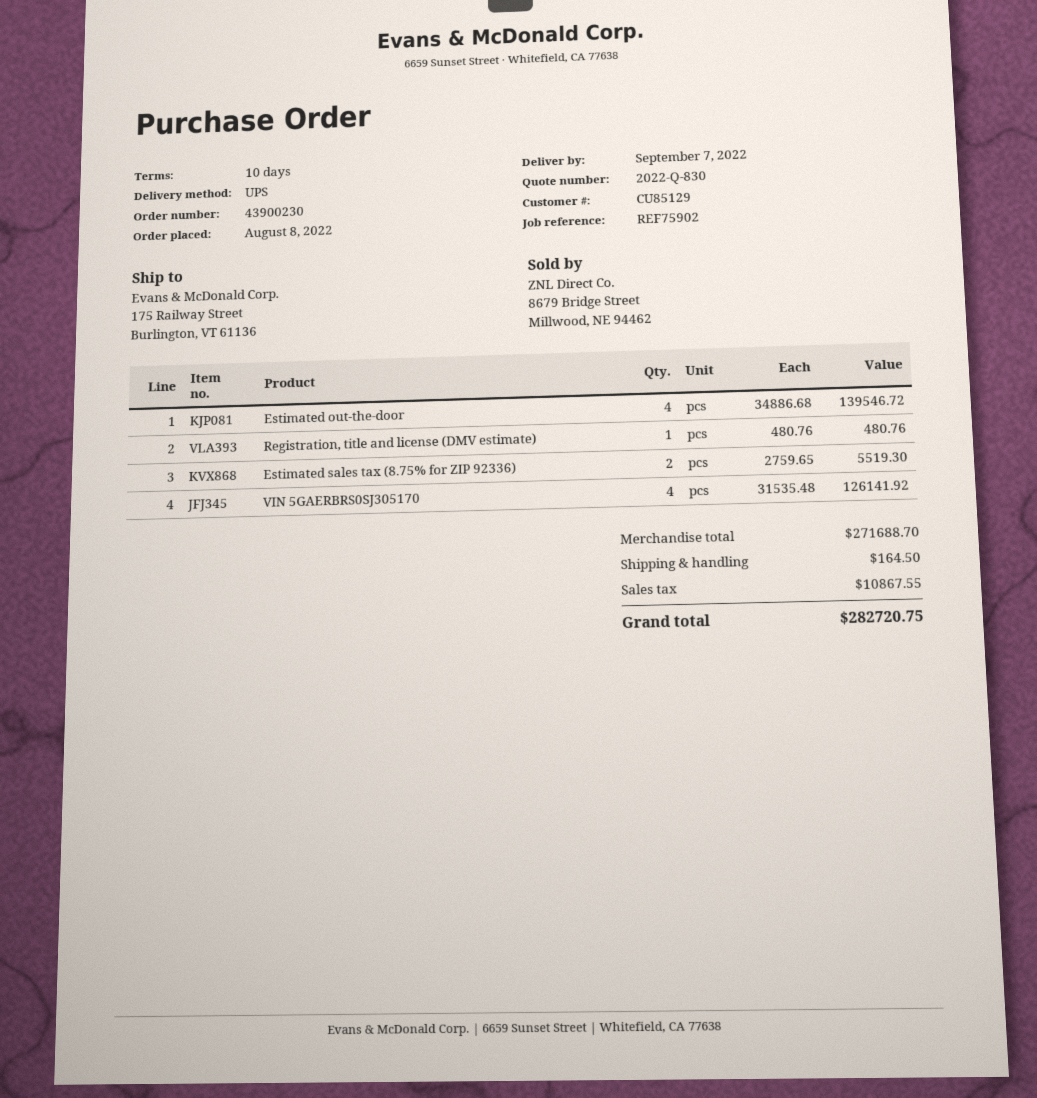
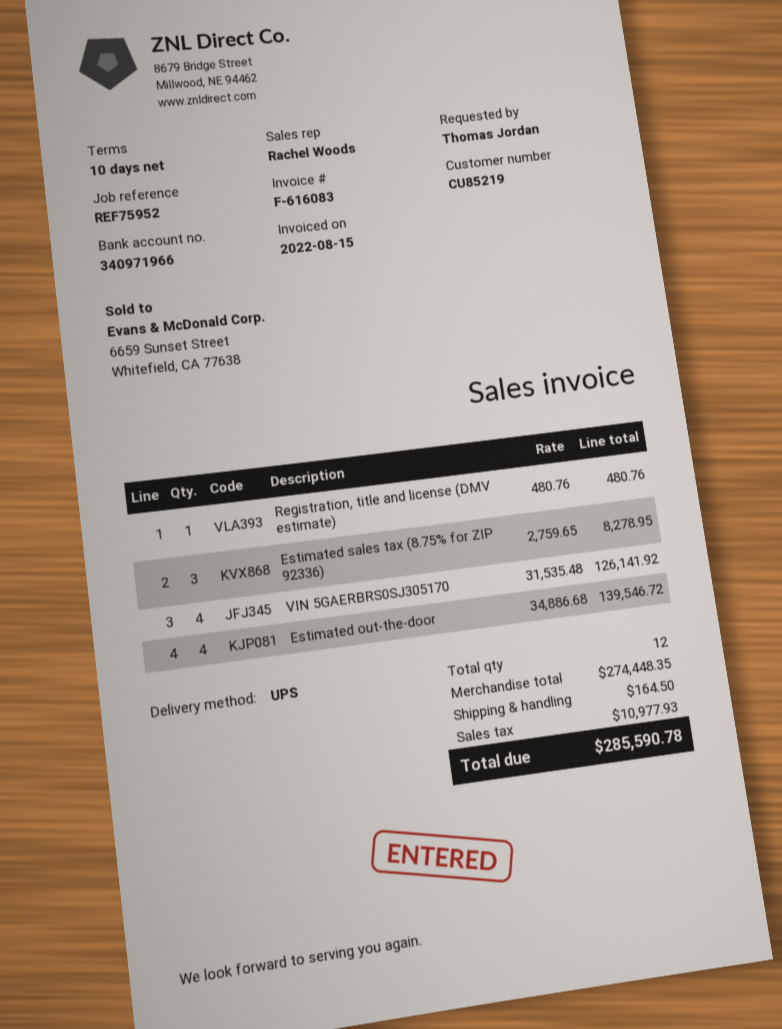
customer number: CU85129 -> CU85219
reference: REF75902 -> REF75952
Estimated sales tax (8.75% for ZIP 92336): 2 x 2759.65 = 5519.30 -> 3 x 2759.65 = 8278.95
subtotal: 271688.70 -> 274448.35
tax: 10867.55 -> 10977.93
total: 282720.75 -> 285590.78

